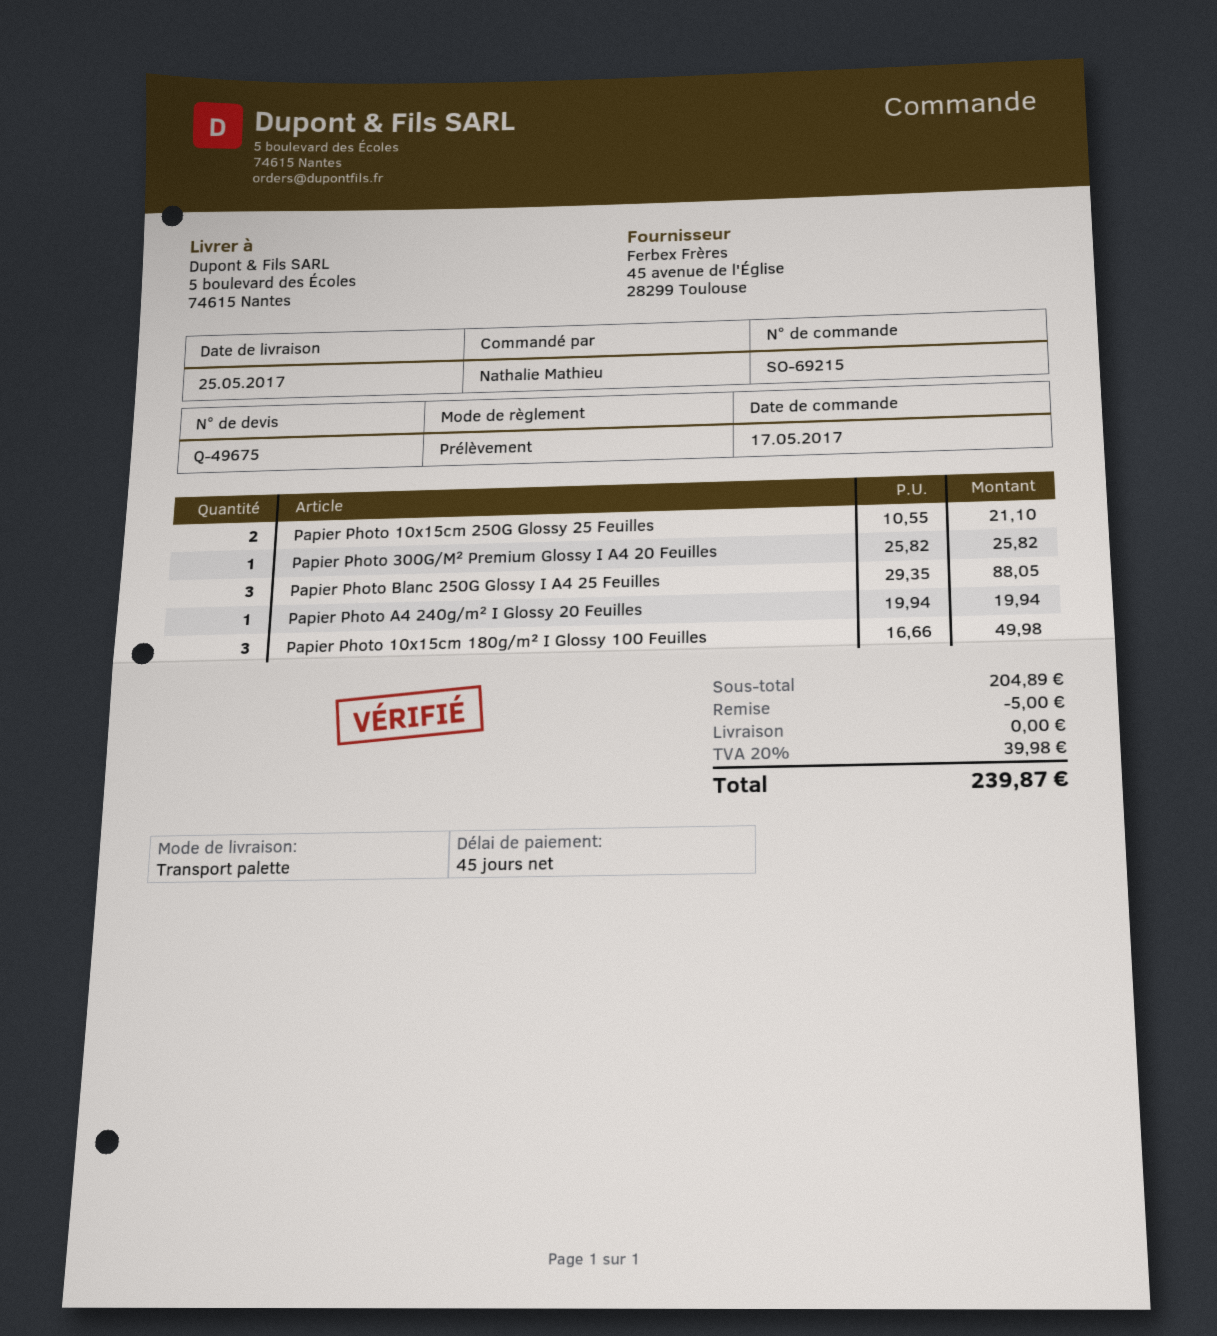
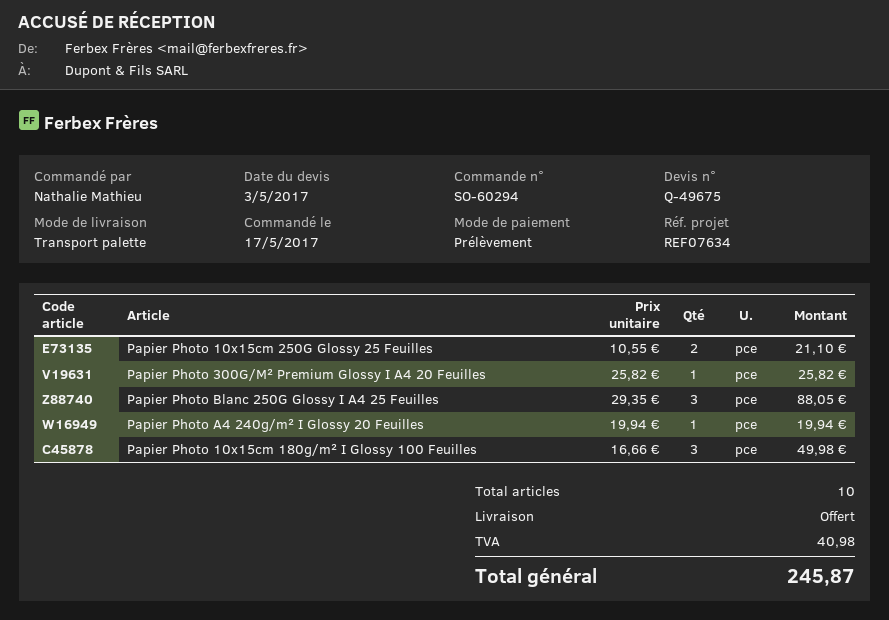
order number: SO-69215 -> SO-60294
discount: 5.00 -> none
tax: 39.98 -> 40.98
total: 239.87 -> 245.87

